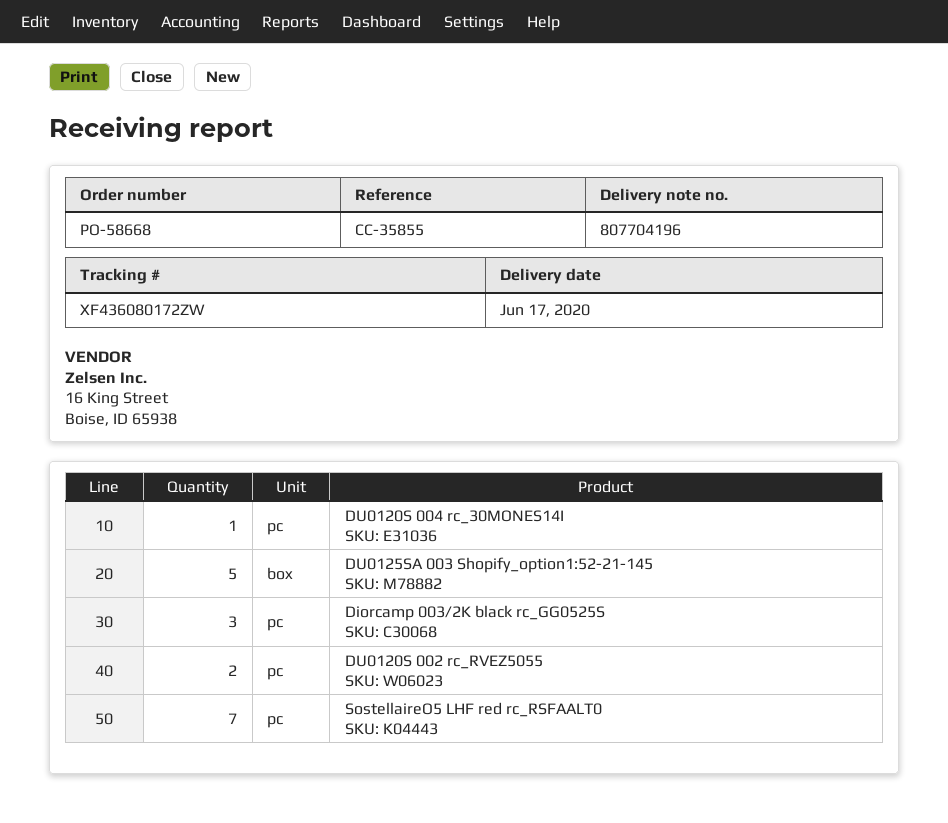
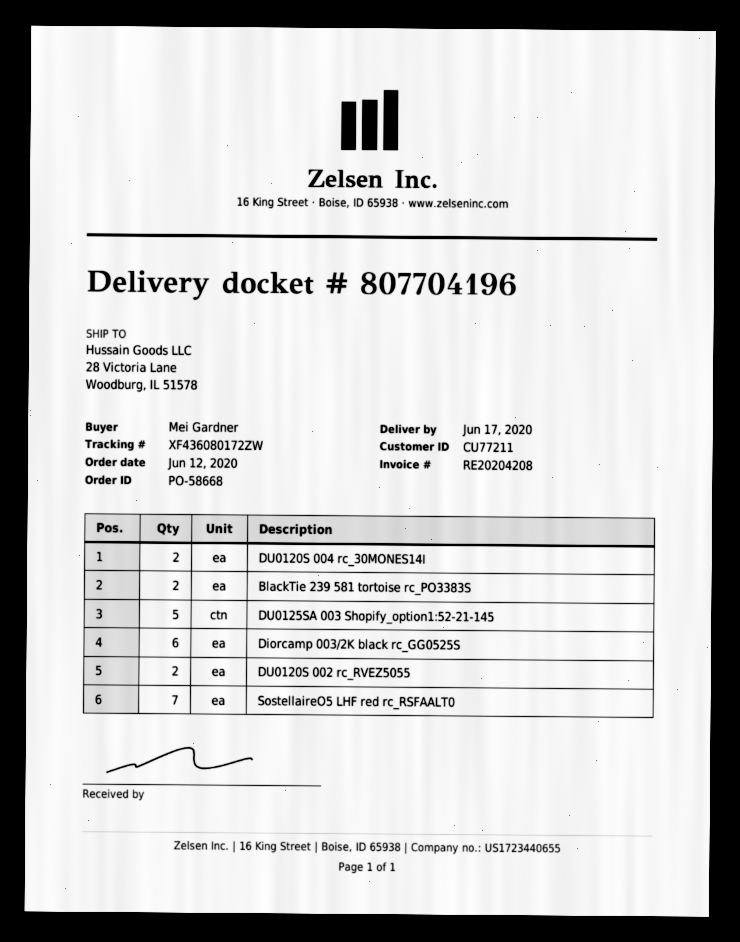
DU0120S 004 rc_30MONES14I: 1 -> 2
Diorcamp 003/2K black rc_GG0525S: 3 -> 6
BlackTie 239 581 tortoise rc_PO3383S: none -> 2

